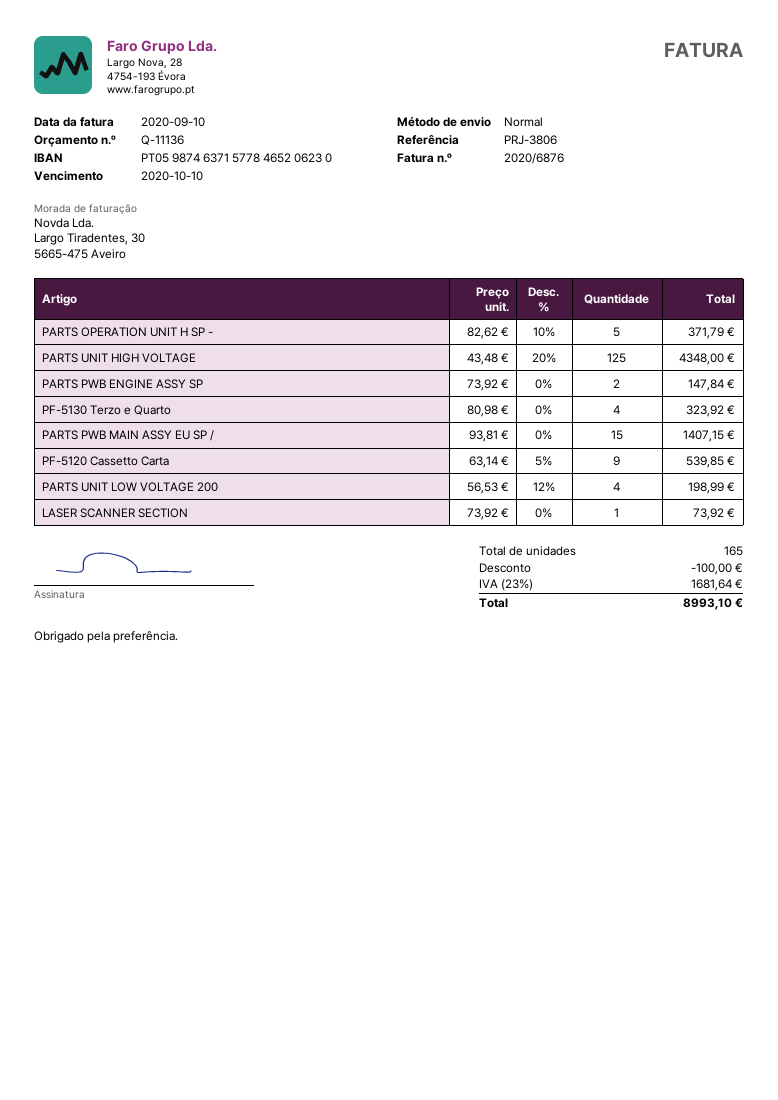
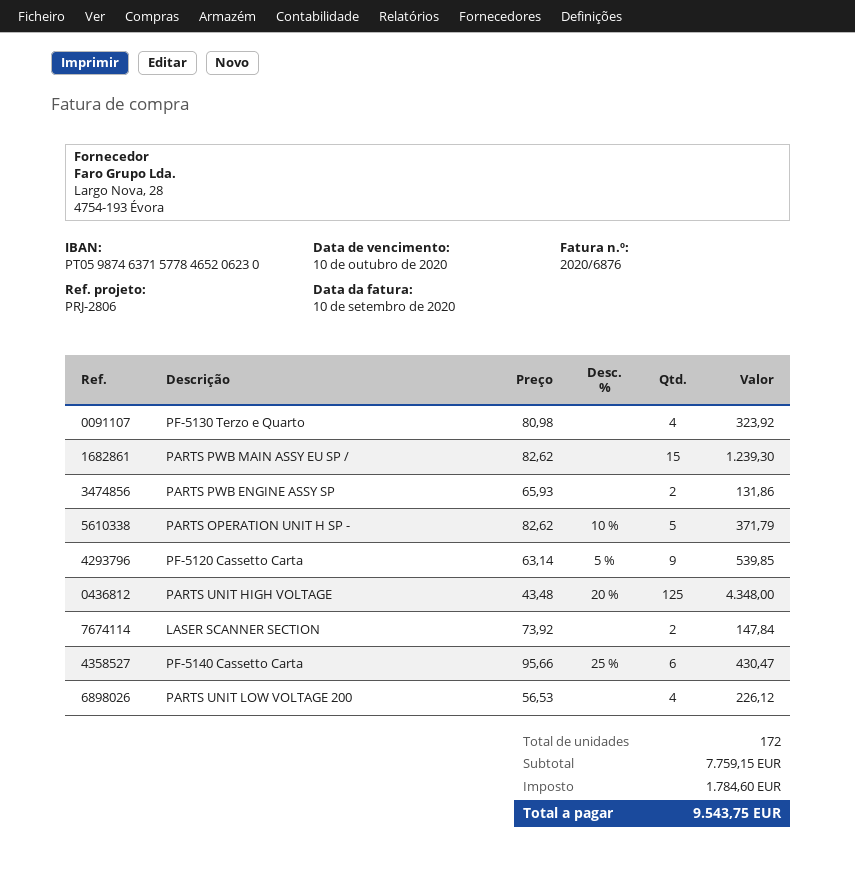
reference: PRJ-3806 -> PRJ-2806
PARTS PWB ENGINE ASSY SP: 2 x 73.92 = 147.84 -> 2 x 65.93 = 131.86
PARTS PWB MAIN ASSY EU SP /: 15 x 93.81 = 1407.15 -> 15 x 82.62 = 1239.30
PARTS UNIT LOW VOLTAGE 200: 4 x 56.53 - 12% = 198.99 -> 4 x 56.53 = 226.12
LASER SCANNER SECTION: 1 x 73.92 = 73.92 -> 2 x 73.92 = 147.84
PF-5140 Cassetto Carta: none -> 6 x 95.66 - 25% = 430.47
total quantity: 165 -> 172
discount: 100.00 -> none
tax: 1681.64 -> 1784.60
total: 8993.10 -> 9543.75

